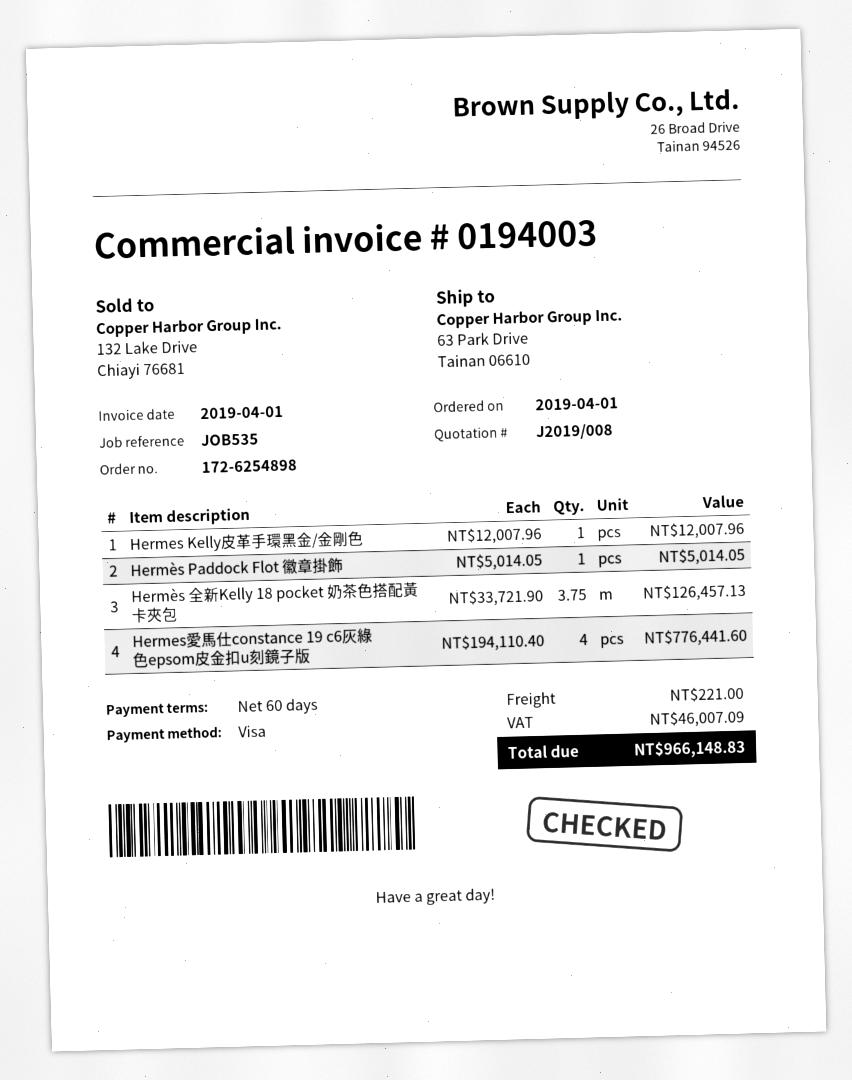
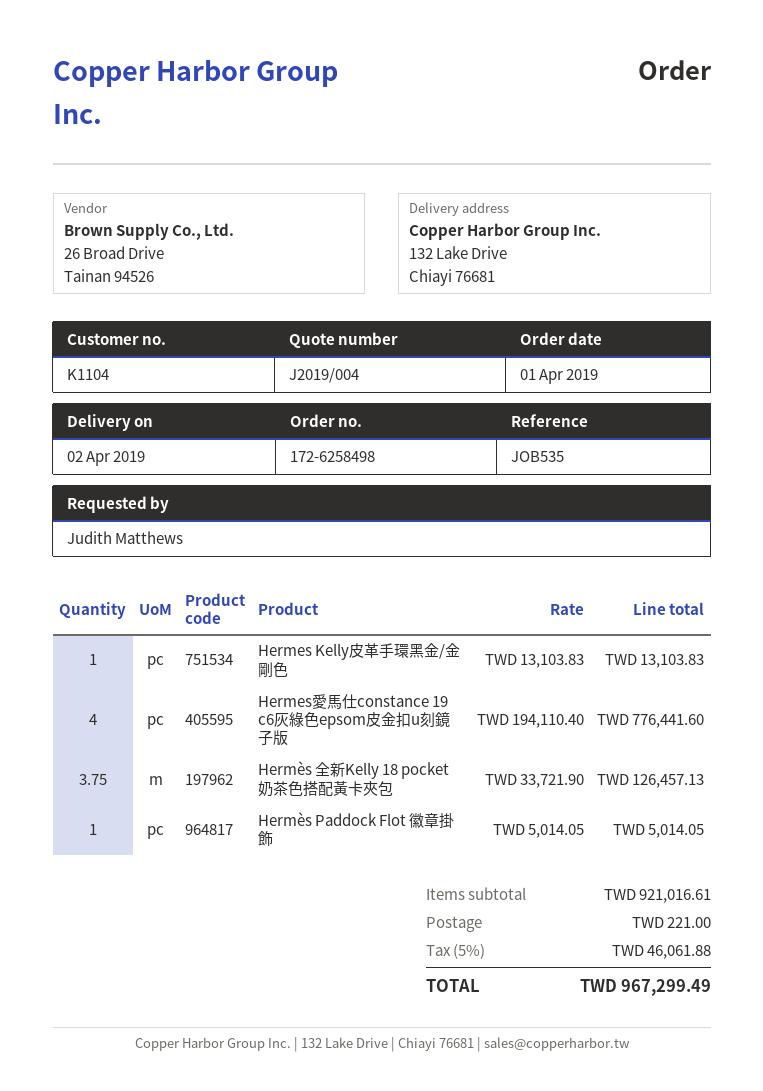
quote number: J2019/008 -> J2019/004
order number: 172-6254898 -> 172-6258498
ship to: 63 Park Drive, Tainan 06610 -> 132 Lake Drive, Chiayi 76681
Hermes Kelly皮革手環黑金/金剛色: 1 x 12007.96 = 12007.96 -> 1 x 13103.83 = 13103.83
tax: 46007.09 -> 46061.88
total: 966148.83 -> 967299.49

